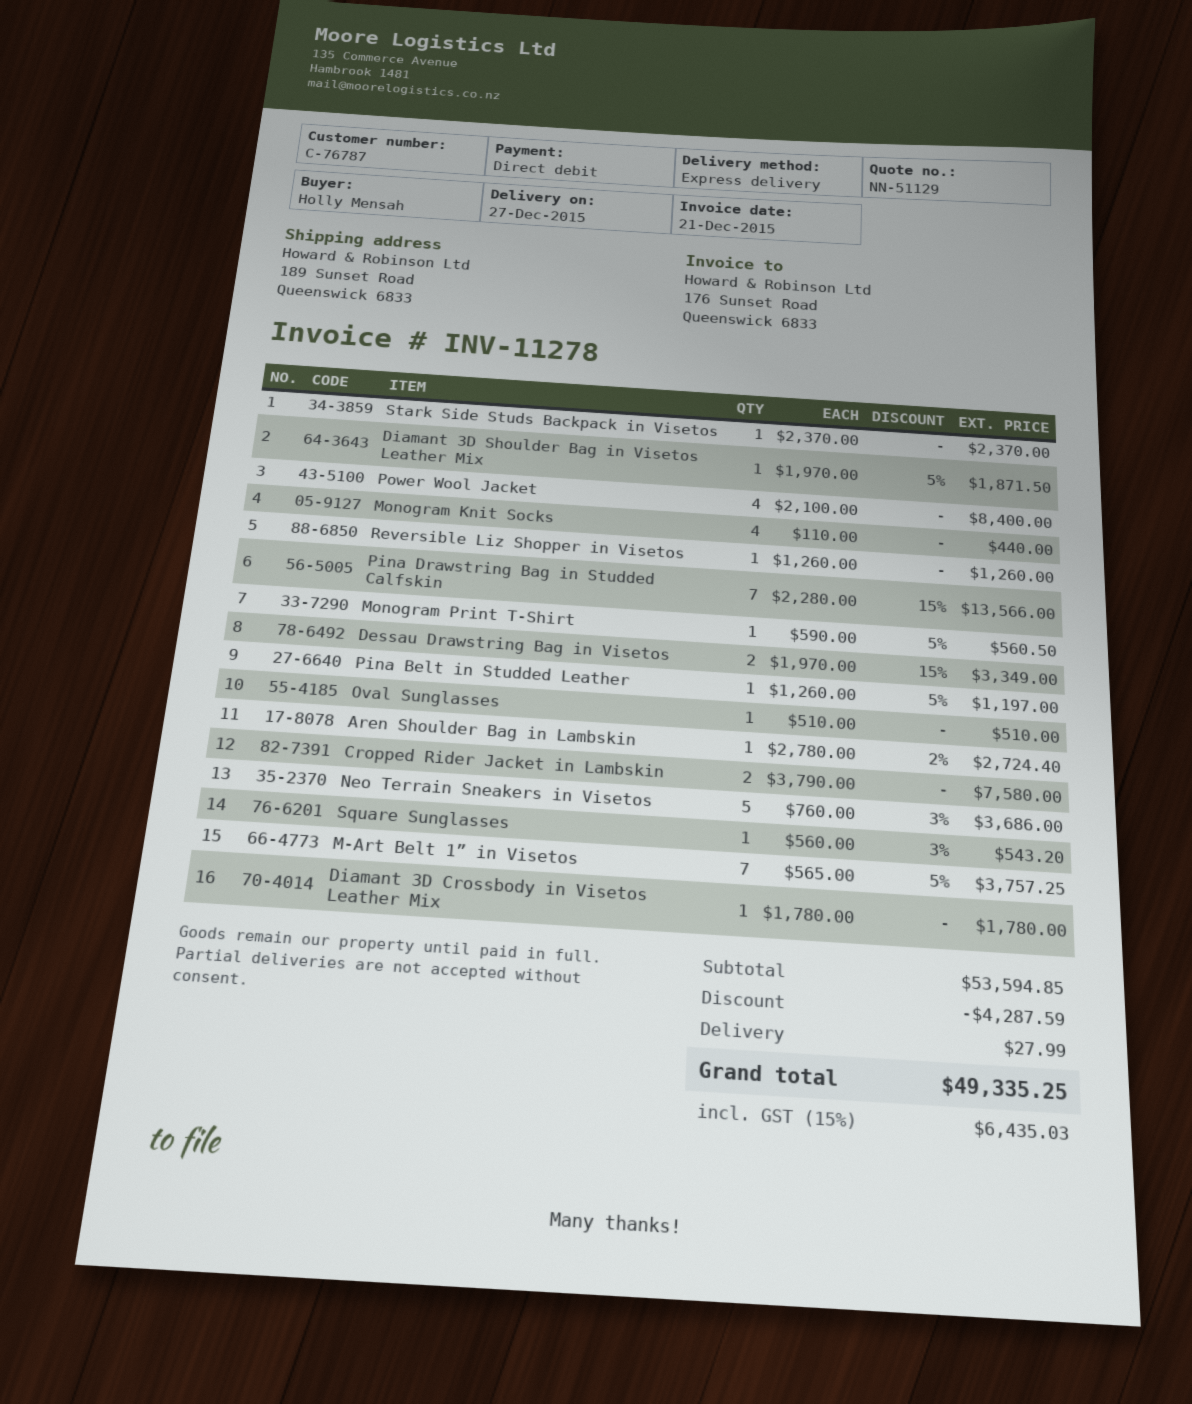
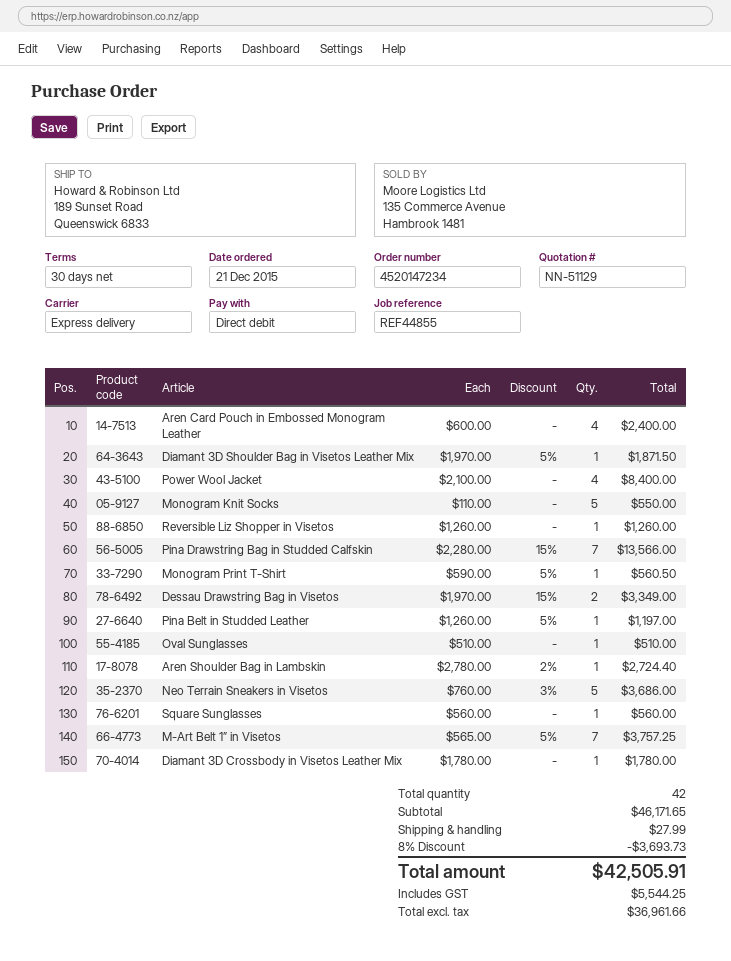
Stark Side Studs Backpack in Visetos: 1 x 2370.00 = 2370.00 -> none
Monogram Knit Socks: 4 x 110.00 = 440.00 -> 5 x 110.00 = 550.00
Cropped Rider Jacket in Lambskin: 2 x 3790.00 = 7580.00 -> none
Square Sunglasses: 1 x 560.00 - 3% = 543.20 -> 1 x 560.00 = 560.00
Aren Card Pouch in Embossed Monogram Leather: none -> 4 x 600.00 = 2400.00
subtotal: 53594.85 -> 46171.65
discount: 4287.59 -> 3693.73
tax: 6435.03 -> 5544.25
total: 49335.25 -> 42505.91

